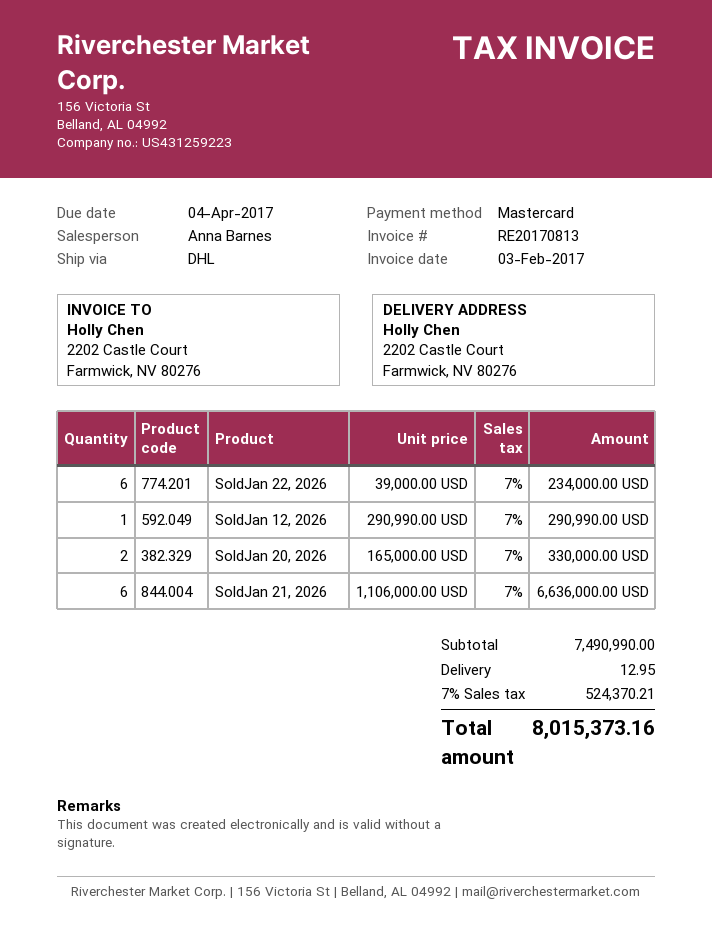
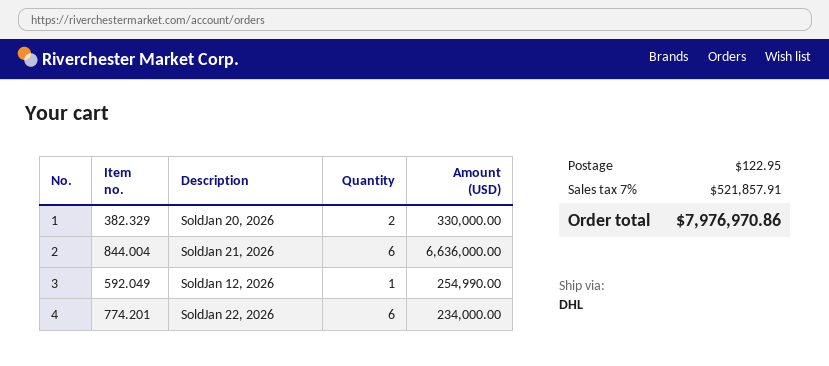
SoldJan 12, 2026: 1 for 290990.00 -> 1 for 254990.00
shipping: 12.95 -> 122.95
tax: 7% = 524370.21 -> 7% = 521857.91
total: 8015373.16 -> 7976970.86

